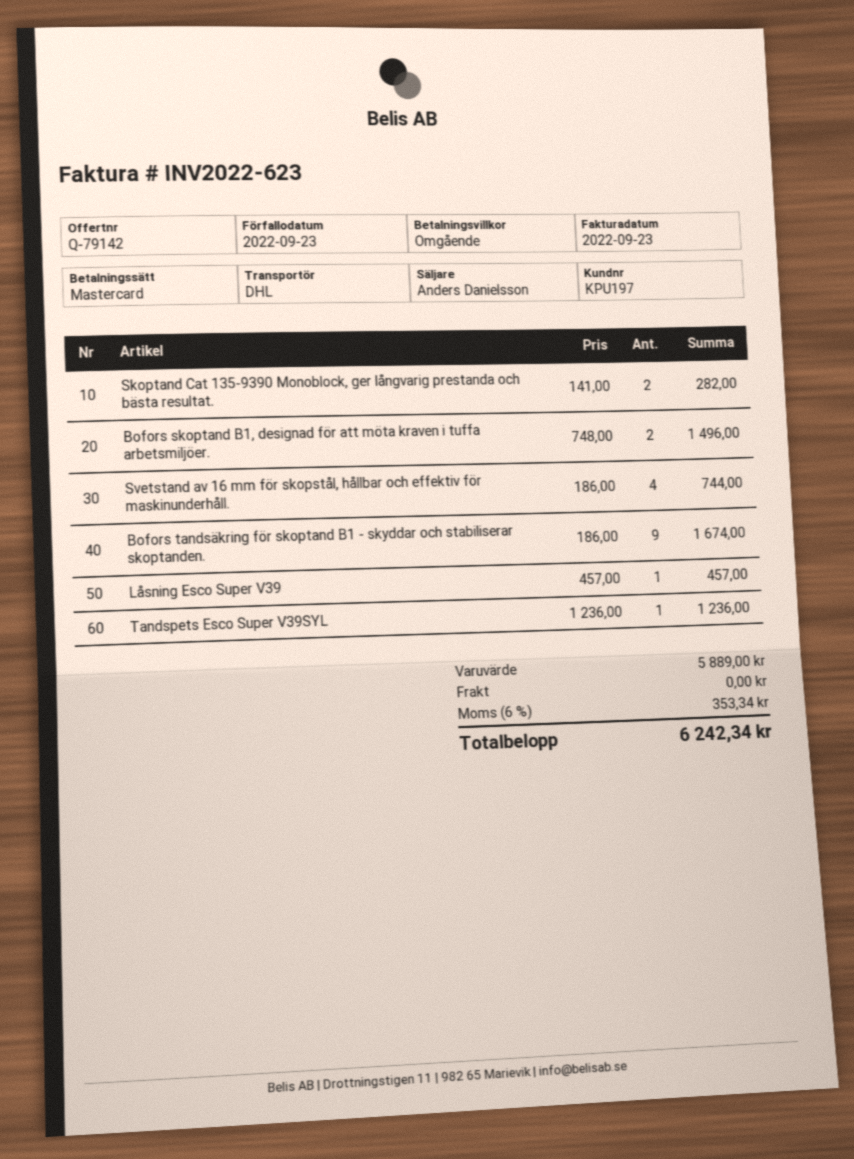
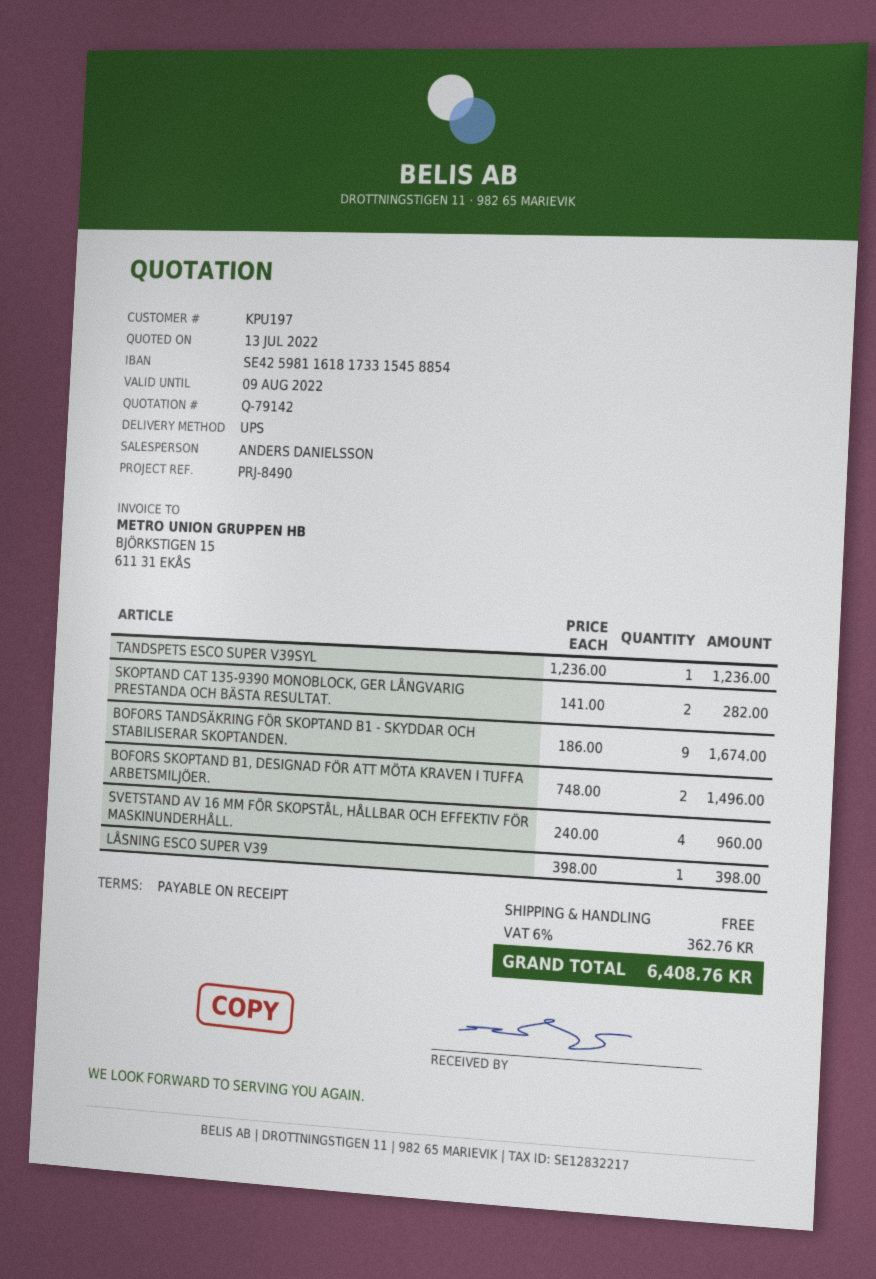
shipping method: DHL -> UPS
Svetstand av 16 mm för skopstål, hållbar och effektiv för maskinunderhåll.: 4 x 186.00 = 744.00 -> 4 x 240.00 = 960.00
Låsning Esco Super V39: 1 x 457.00 = 457.00 -> 1 x 398.00 = 398.00
tax: 6% = 353.34 -> 6% = 362.76
total: 6242.34 -> 6408.76

